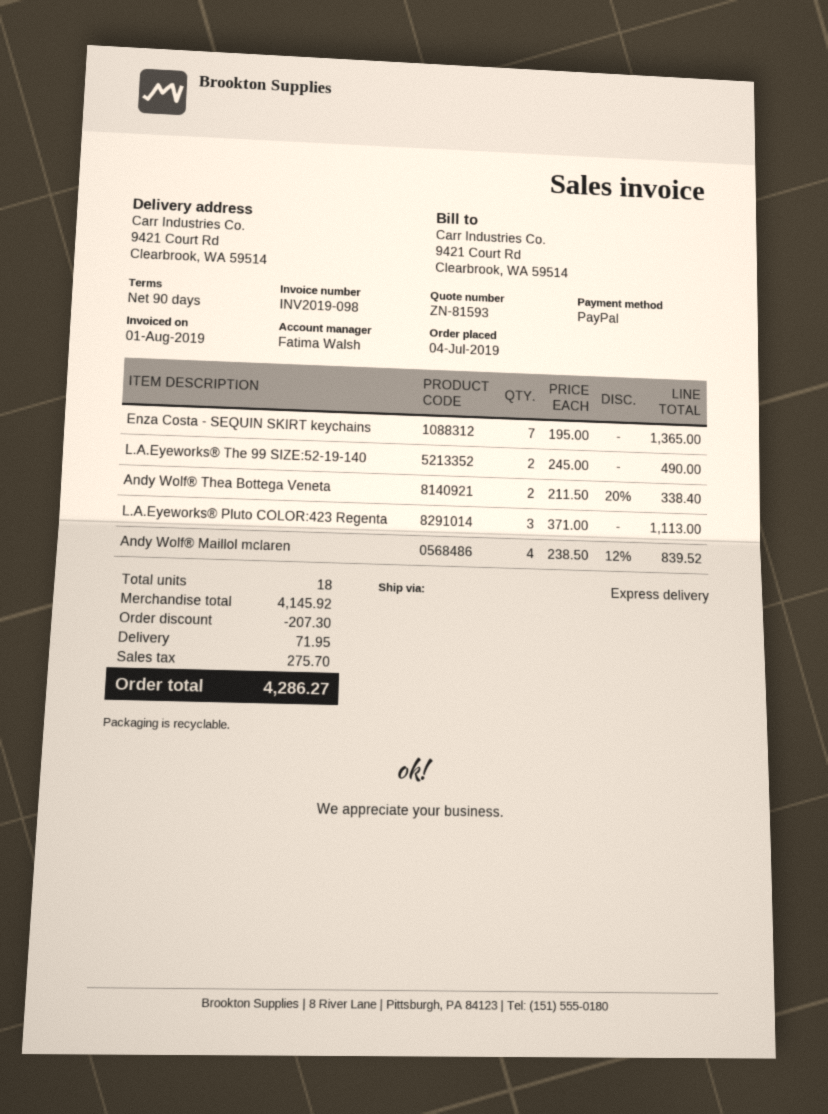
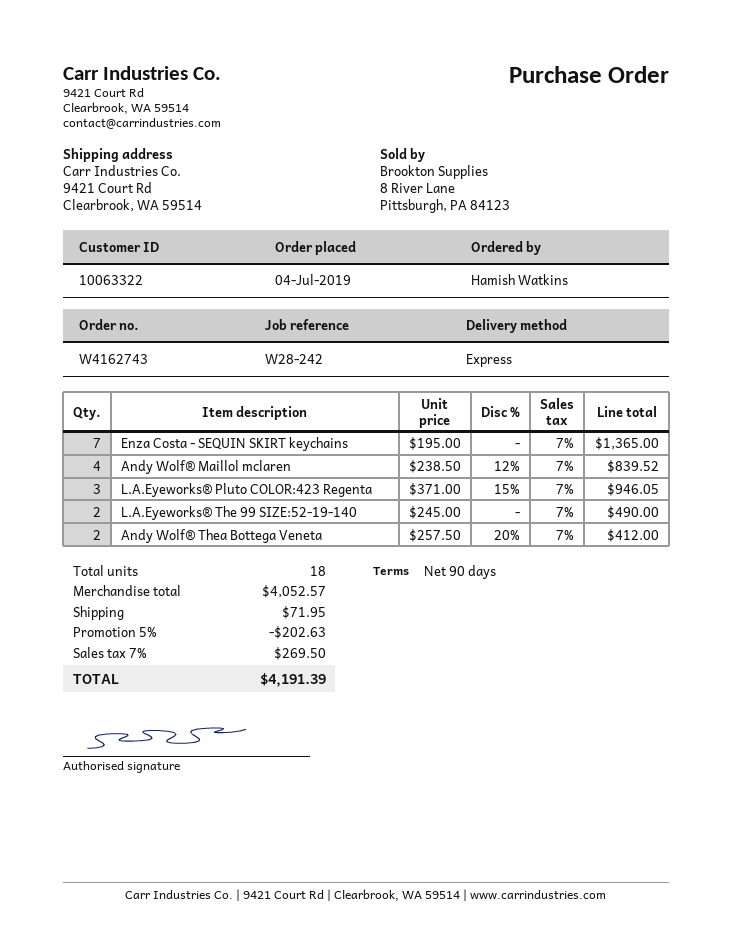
Andy Wolf® Thea Bottega Veneta: 2 x 211.50 - 20% = 338.40 -> 2 x 257.50 - 20% = 412.00
L.A.Eyeworks® Pluto COLOR:423 Regenta: 3 x 371.00 = 1113.00 -> 3 x 371.00 - 15% = 946.05
subtotal: 4145.92 -> 4052.57
discount: 207.30 -> 202.63
tax: 275.70 -> 269.50
total: 4286.27 -> 4191.39

